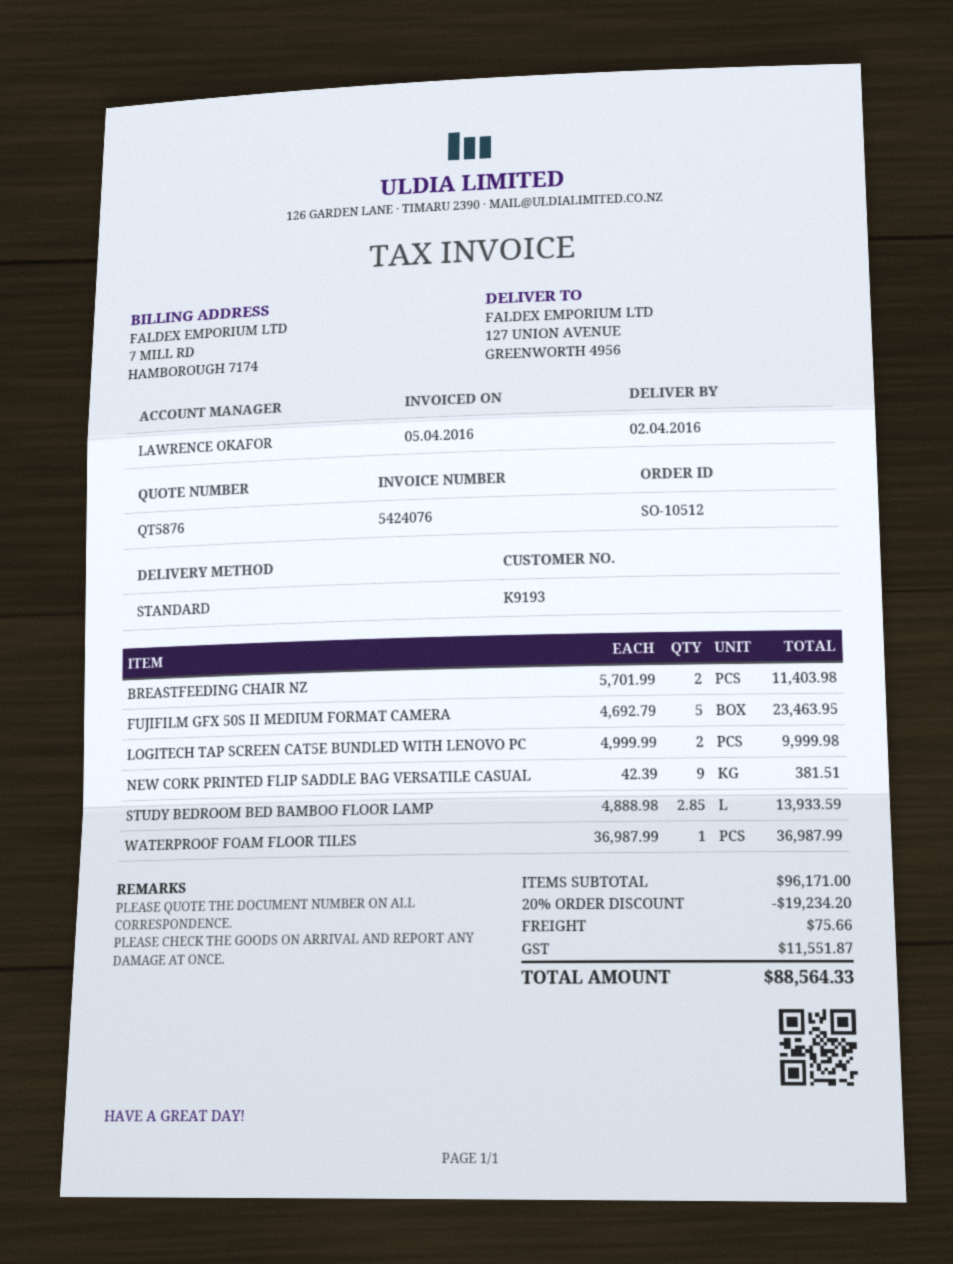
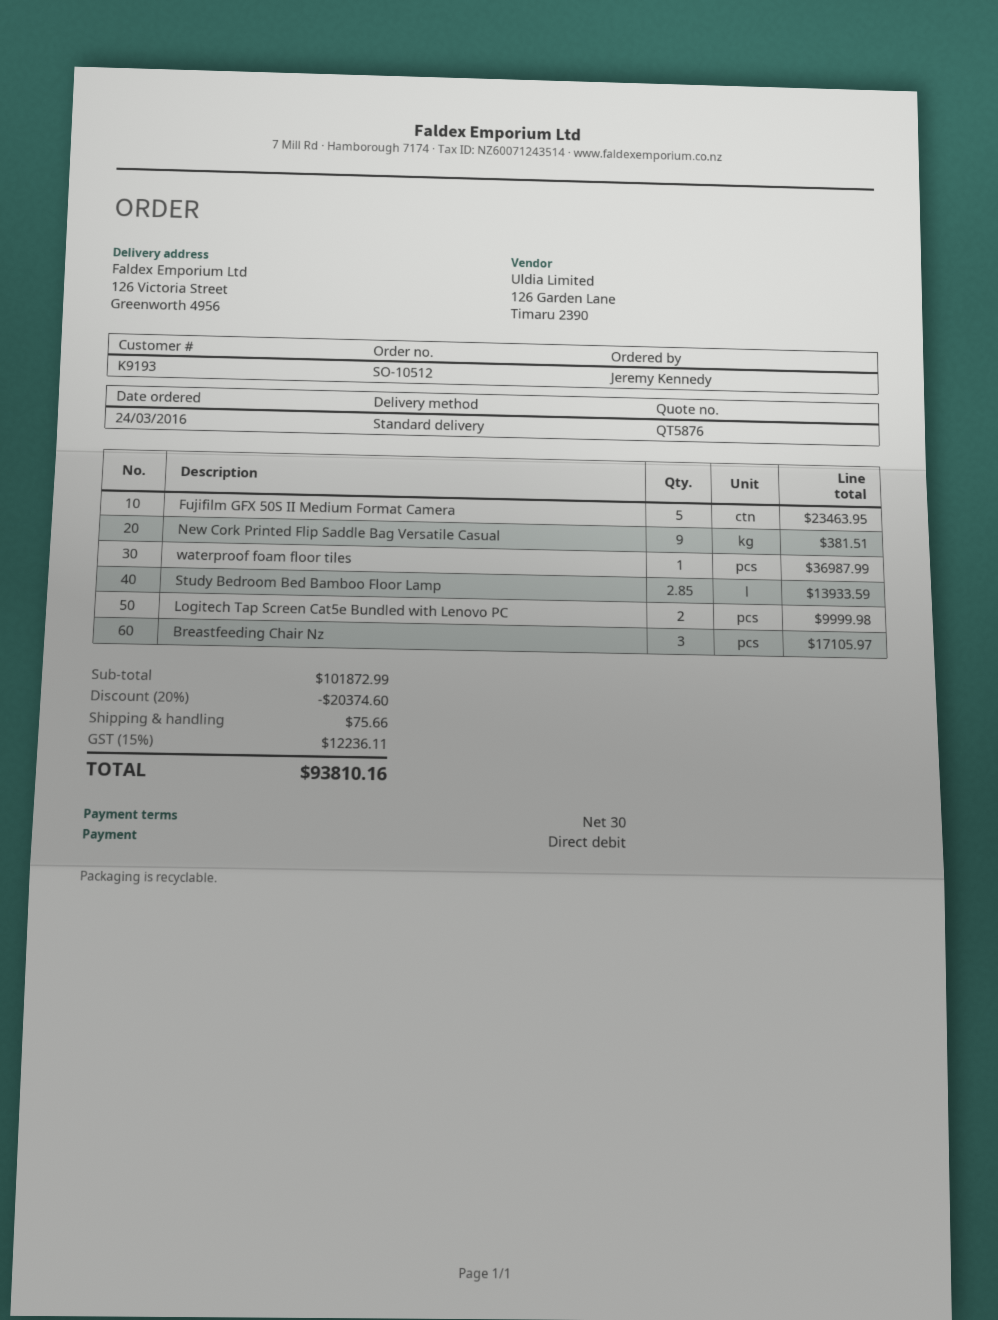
ship to: 127 UNION AVENUE, GREENWORTH 4956 -> 126 Victoria Street, Greenworth 4956
BREASTFEEDING CHAIR NZ: 2 for 11403.98 -> 3 for 17105.97
subtotal: 96171.00 -> 101872.99
discount: 20% = 19234.20 -> 20% = 20374.60
tax: 11551.87 -> 12236.11
total: 88564.33 -> 93810.16

